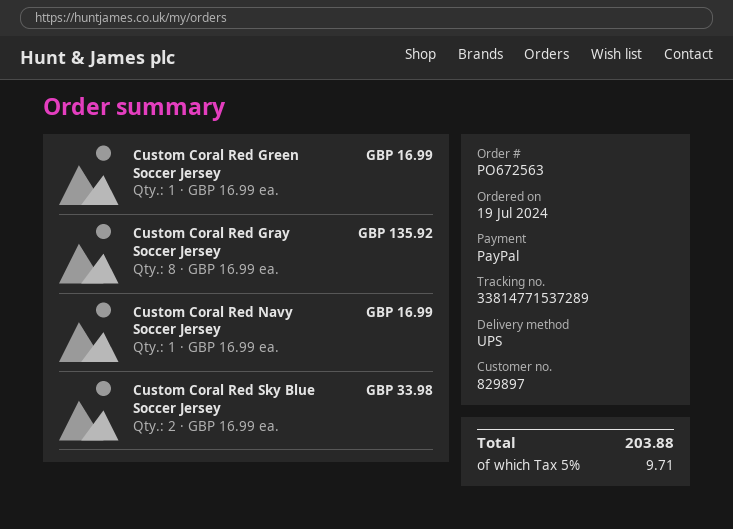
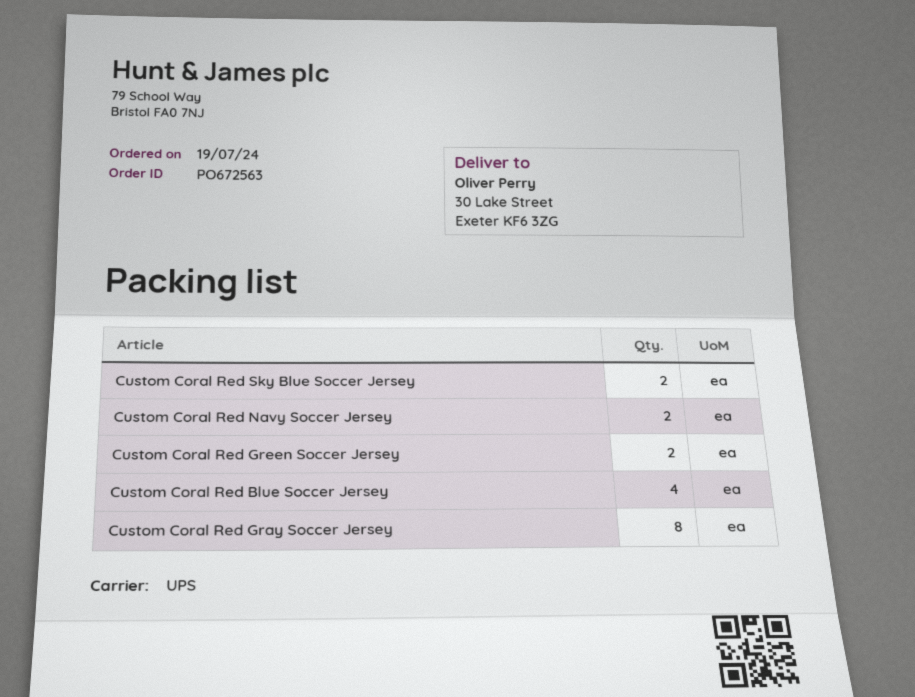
Custom Coral Red Green Soccer Jersey: 1 -> 2
Custom Coral Red Navy Soccer Jersey: 1 -> 2
Custom Coral Red Blue Soccer Jersey: none -> 4

